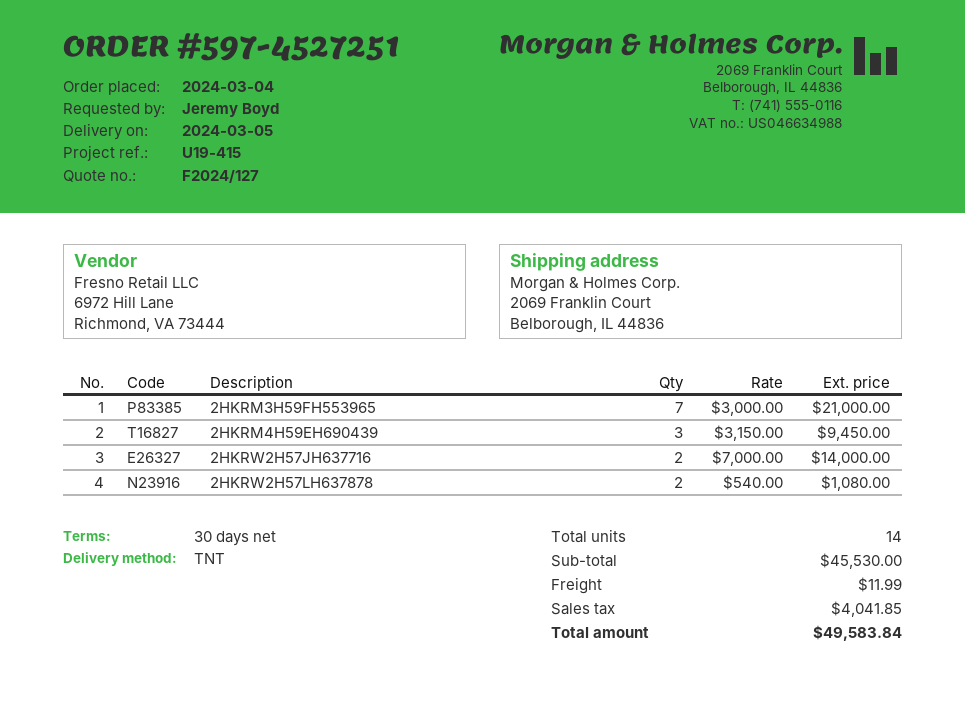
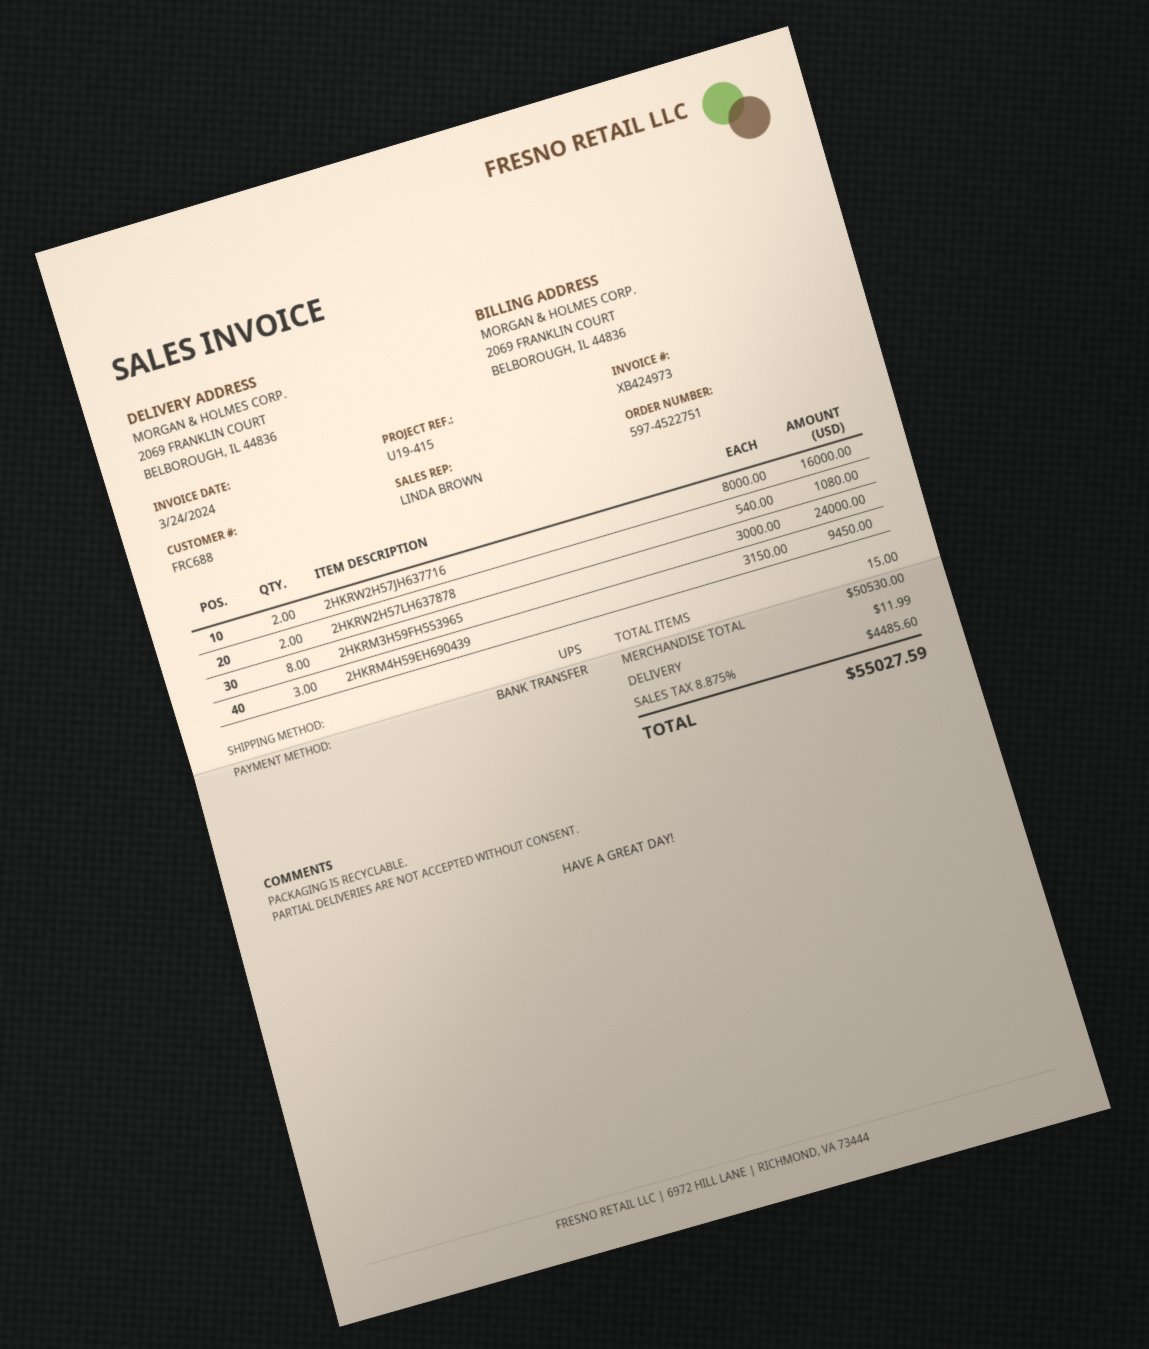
order number: 597-4527251 -> 597-4522751
shipping method: TNT -> UPS
2HKRM3H59FH553965: 7 x 3000.00 = 21000.00 -> 8 x 3000.00 = 24000.00
2HKRW2H57JH637716: 2 x 7000.00 = 14000.00 -> 2 x 8000.00 = 16000.00
total quantity: 14 -> 15
subtotal: 45530.00 -> 50530.00
tax: 4041.85 -> 4485.60
total: 49583.84 -> 55027.59

